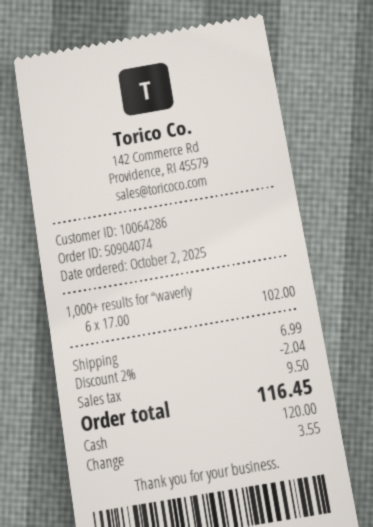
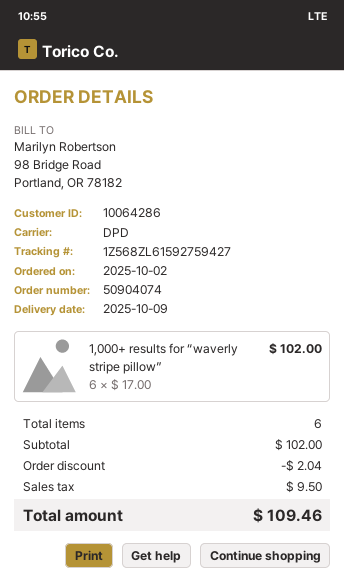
shipping: 6.99 -> none
total: 116.45 -> 109.46

